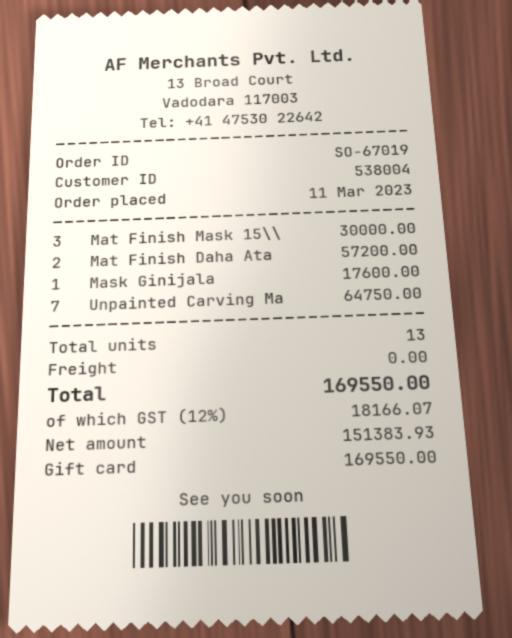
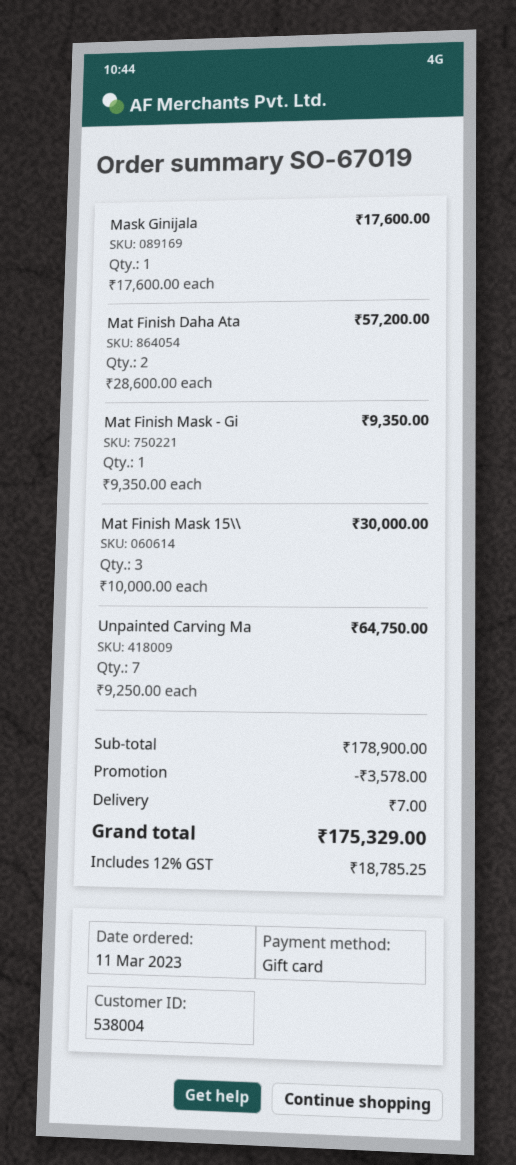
Mat Finish Mask - Gi: none -> 1 for 9350.00
discount: none -> 3578.00
shipping: 0.00 -> 7.00
tax: 12% = 18166.07 -> 12% = 18785.25
total: 169550.00 -> 175329.00

